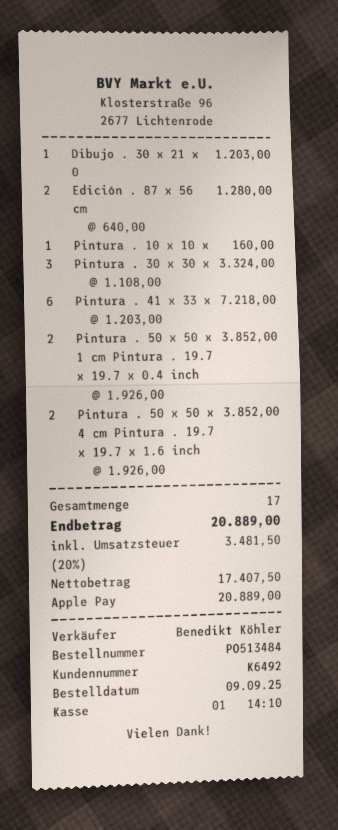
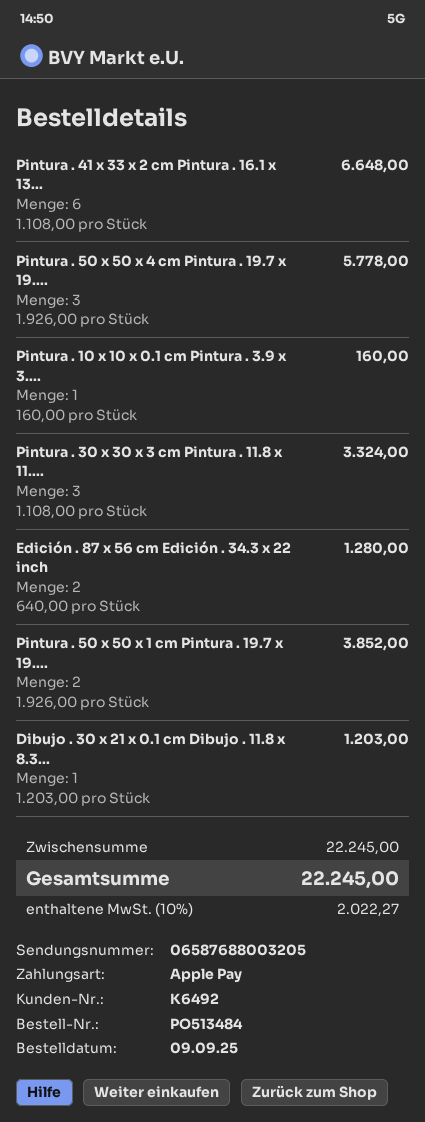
Pintura . 41 x 33 x: 6 x 1203.00 = 7218.00 -> 6 x 1108.00 = 6648.00
Pintura . 50 x 50 x 4 cm Pintura . 19.7 x 19.7 x 1.6 inch: 2 x 1926.00 = 3852.00 -> 3 x 1926.00 = 5778.00
tax: 20% = 3481.50 -> 10% = 2022.27
total: 20889.00 -> 22245.00

